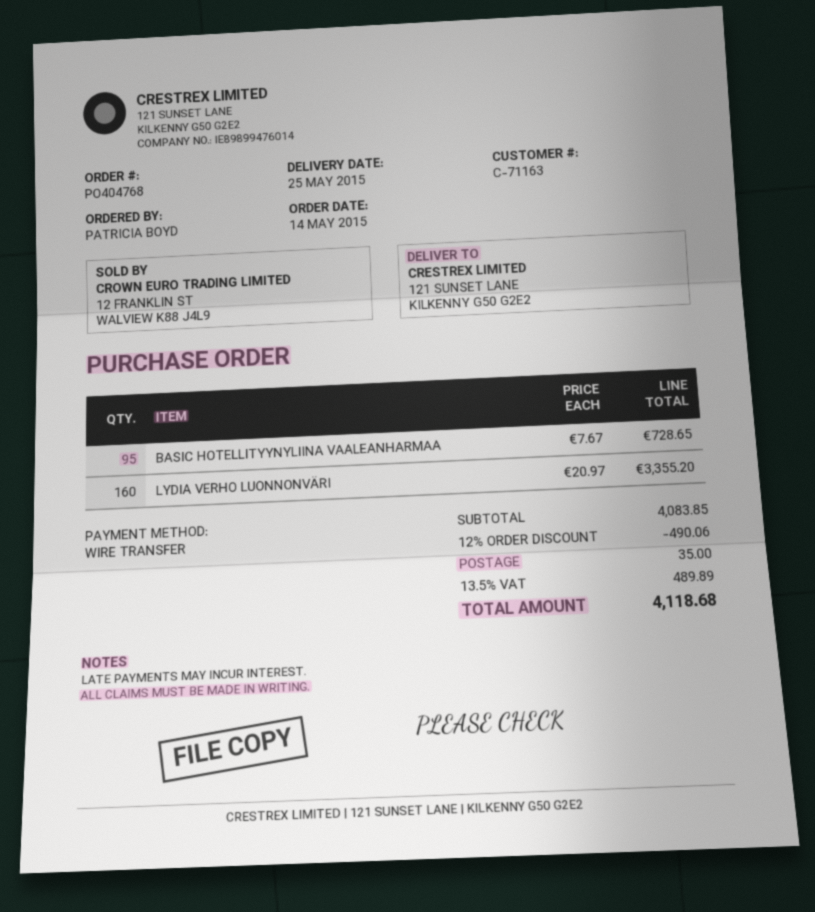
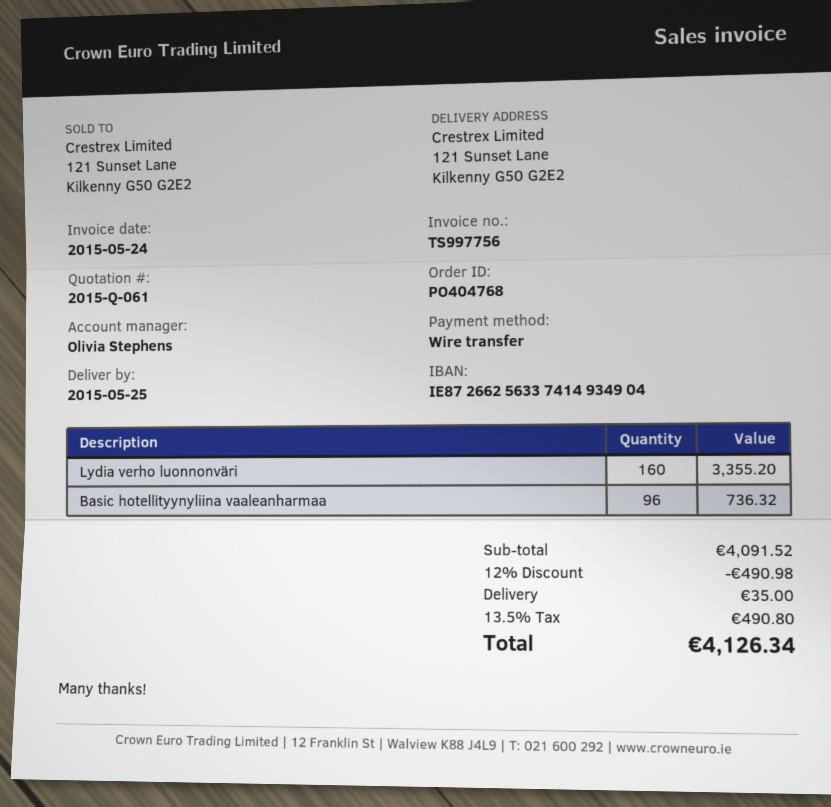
BASIC HOTELLITYYNYLIINA VAALEANHARMAA: 95 for 728.65 -> 96 for 736.32
subtotal: 4083.85 -> 4091.52
discount: 12% = 490.06 -> 12% = 490.98
tax: 13.5% = 489.89 -> 13.5% = 490.80
total: 4118.68 -> 4126.34

